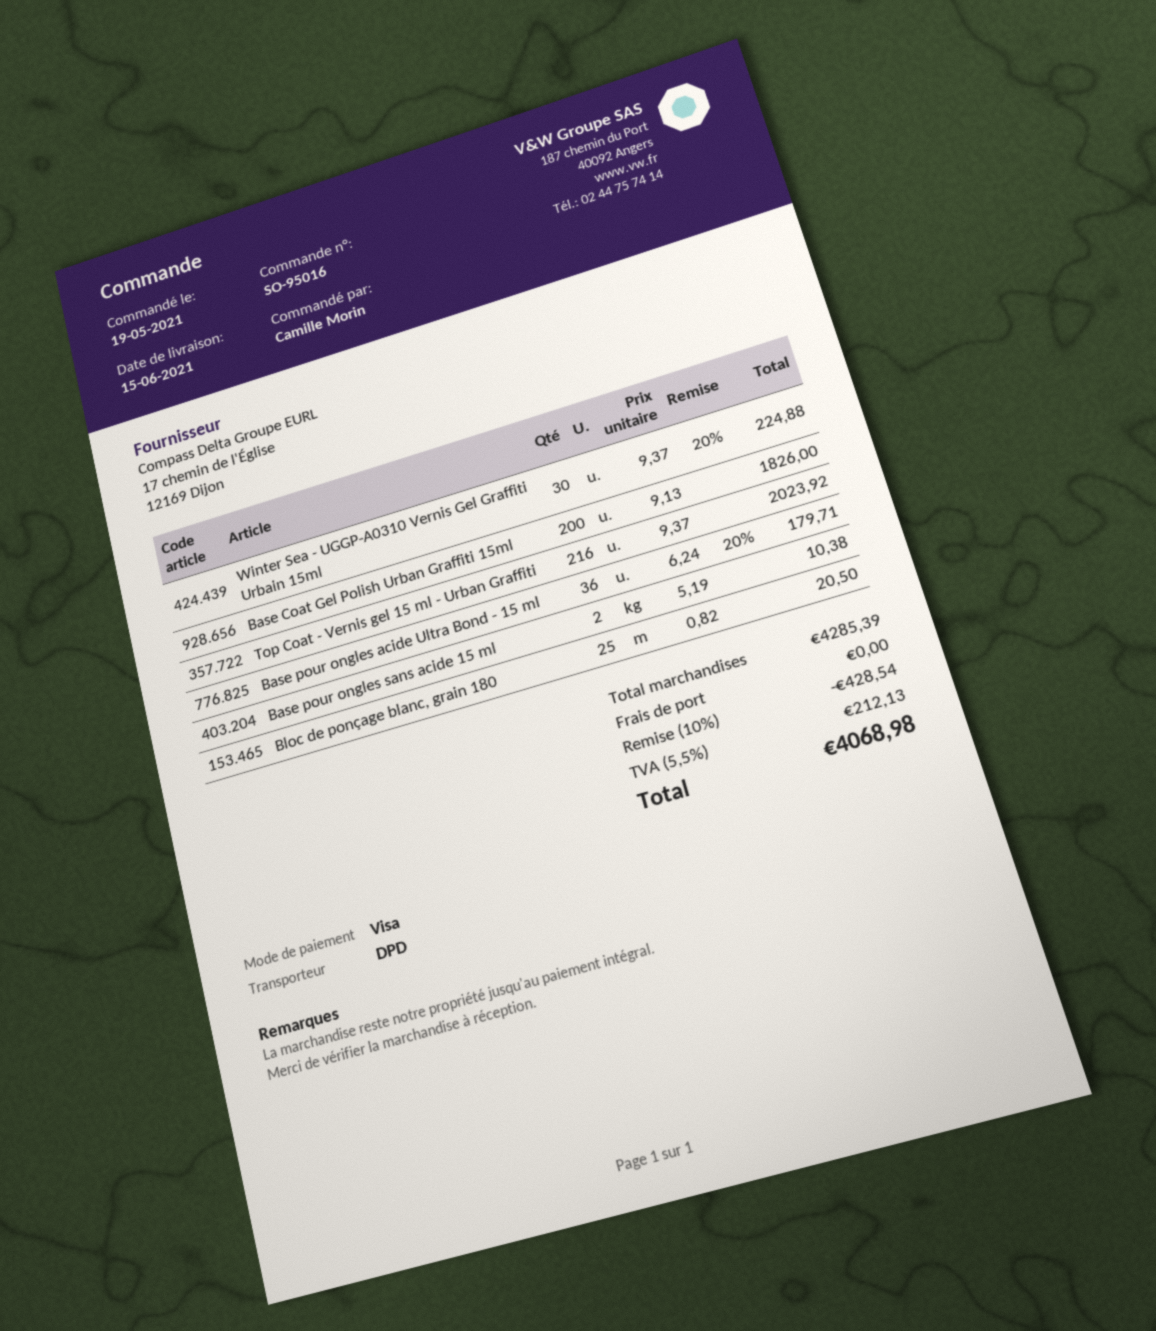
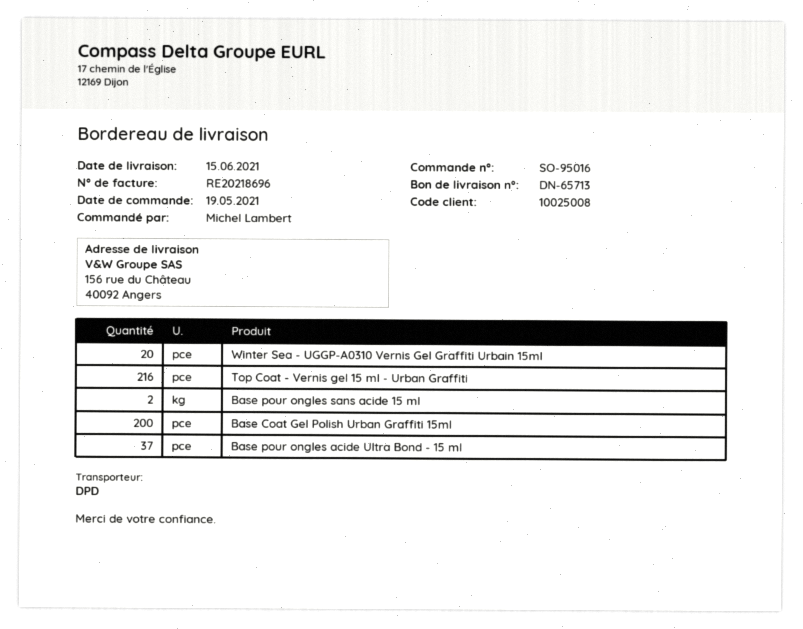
ordered by: Camille Morin -> Michel Lambert
Winter Sea - UGGP-A0310 Vernis Gel Graffiti Urbain 15ml: 30 -> 20
Base pour ongles acide Ultra Bond - 15 ml: 36 -> 37
Bloc de ponçage blanc, grain 180: 25 -> none

